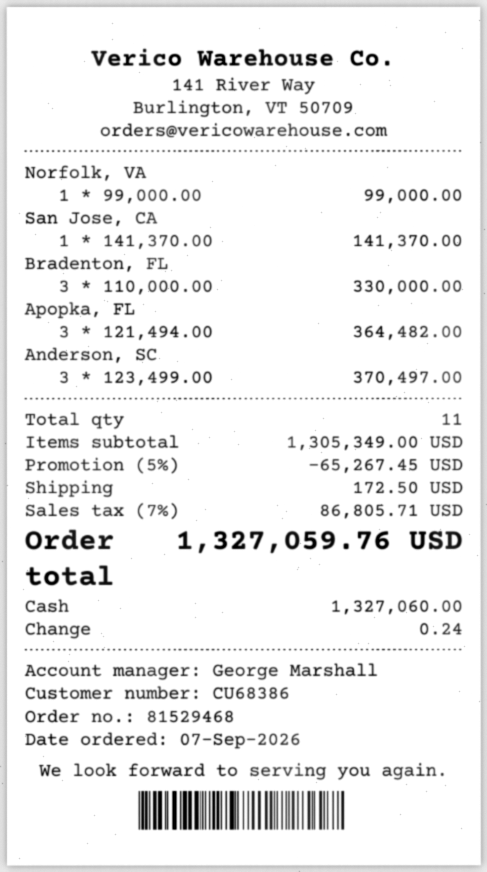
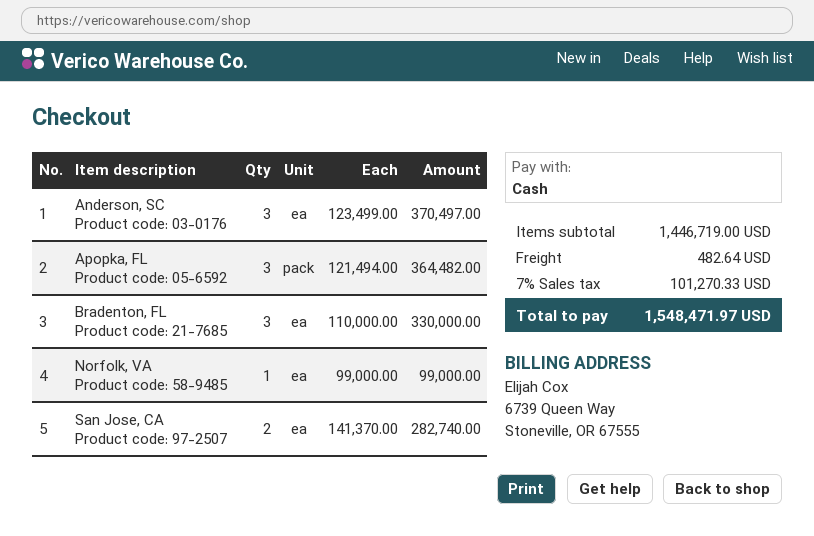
San Jose, CA: 1 x 141370.00 = 141370.00 -> 2 x 141370.00 = 282740.00
subtotal: 1305349.00 -> 1446719.00
discount: 5% = 65267.45 -> none
shipping: 172.50 -> 482.64
tax: 7% = 86805.71 -> 7% = 101270.33
total: 1327059.76 -> 1548471.97

